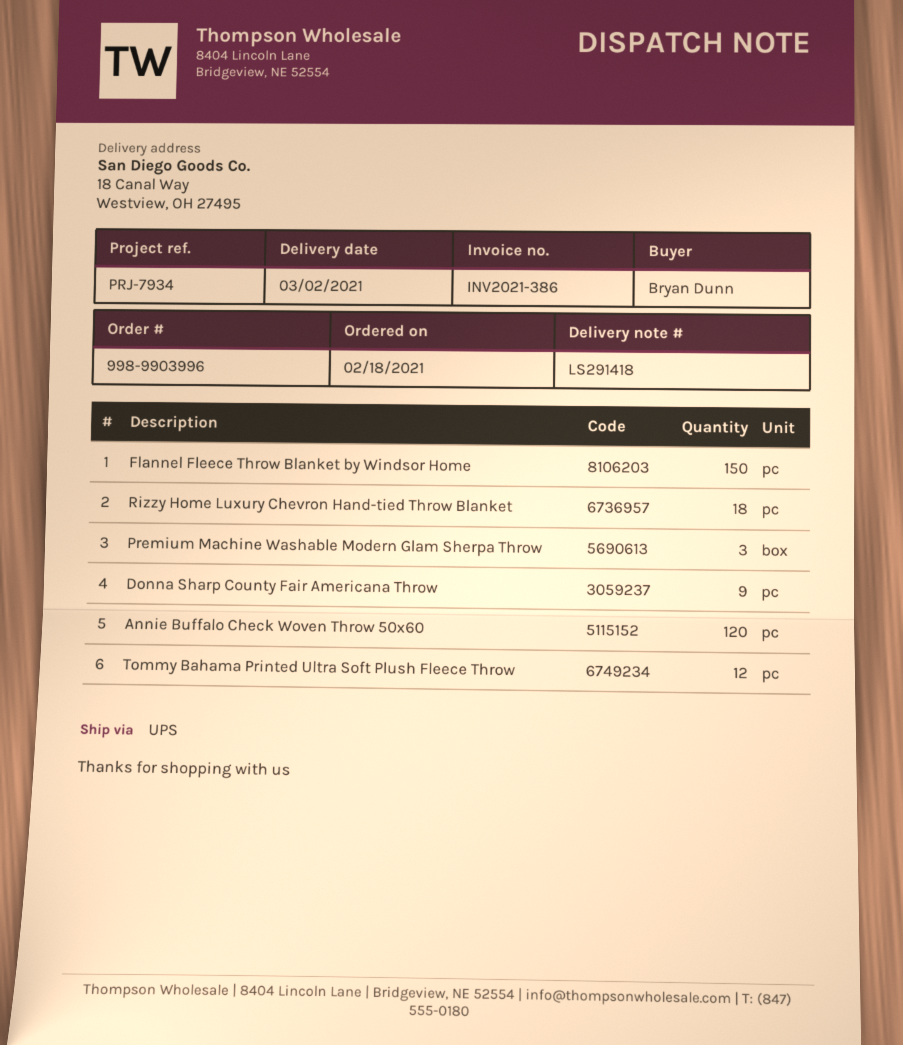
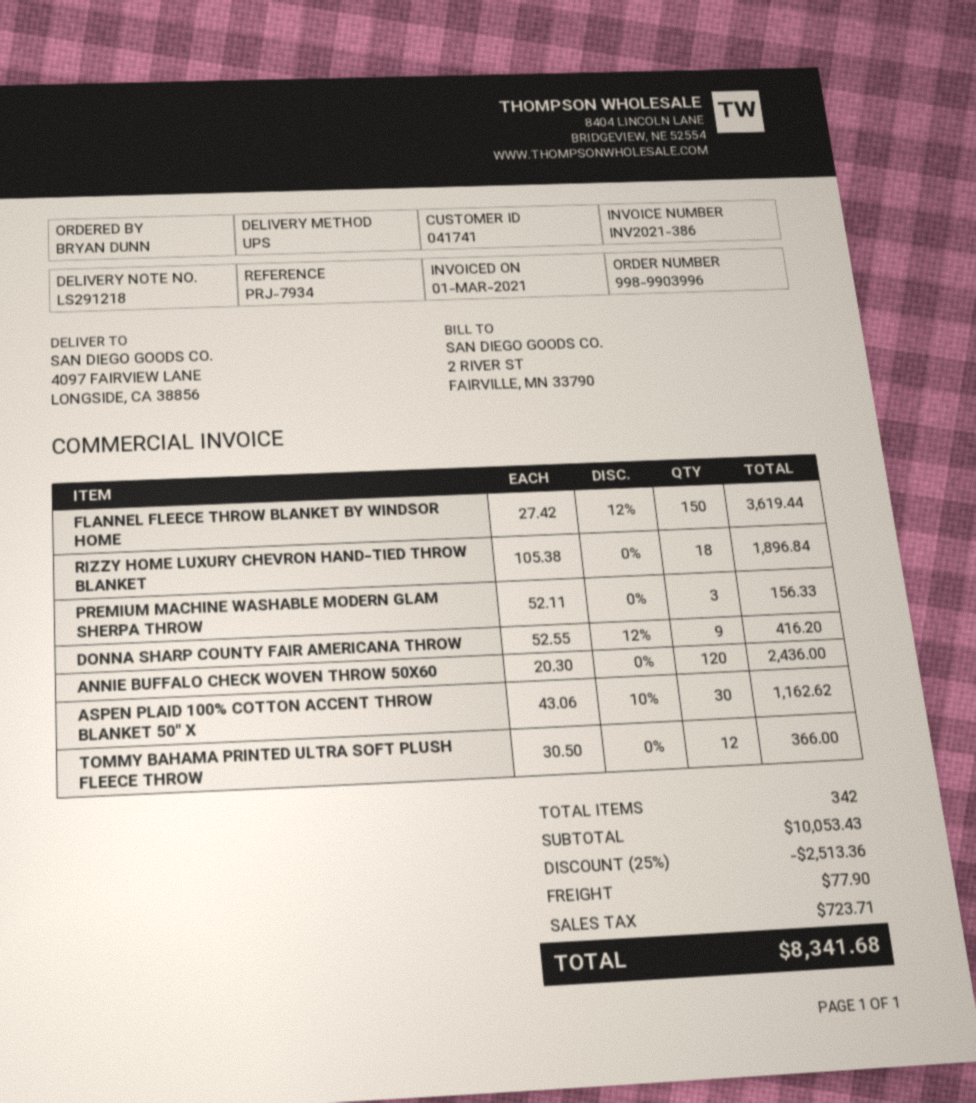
delivery note number: LS291418 -> LS291218
ship to: 18 Canal Way, Westview, OH 27495 -> 4097 FAIRVIEW LANE, LONGSIDE, CA 38856
ASPEN PLAID 100% COTTON ACCENT THROW BLANKET 50" X: none -> 30

